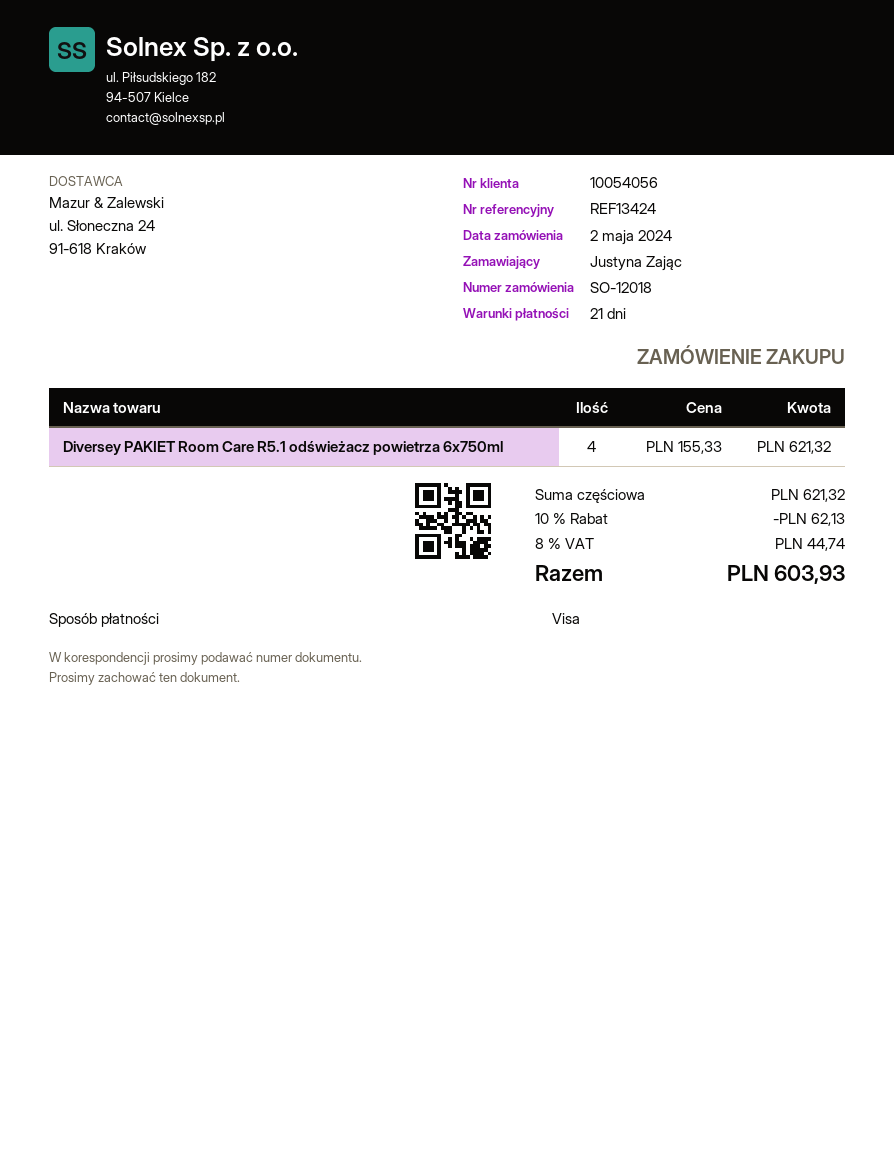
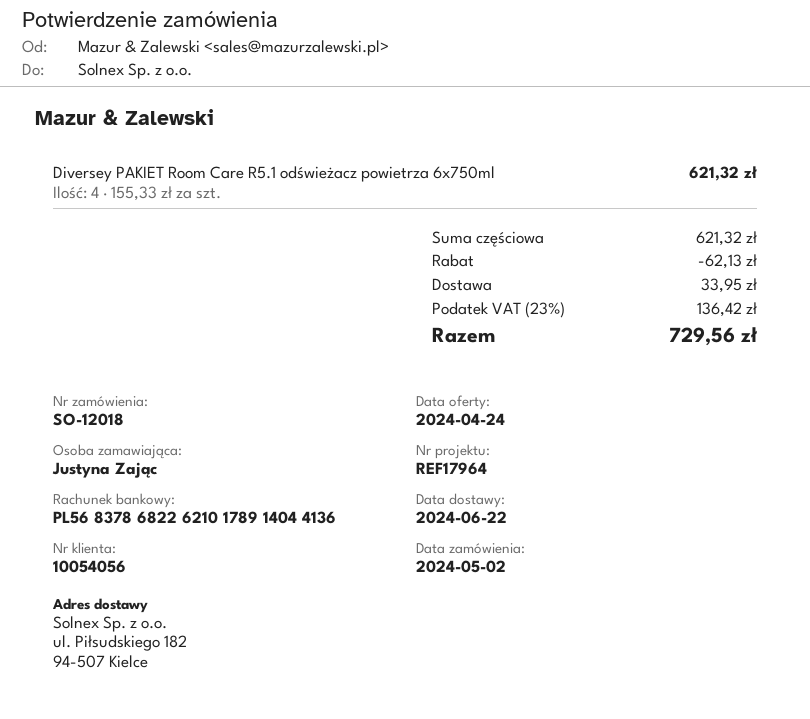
reference: REF13424 -> REF17964
shipping: none -> 33.95
tax: 8% = 44.74 -> 23% = 136.42
total: 603.93 -> 729.56

